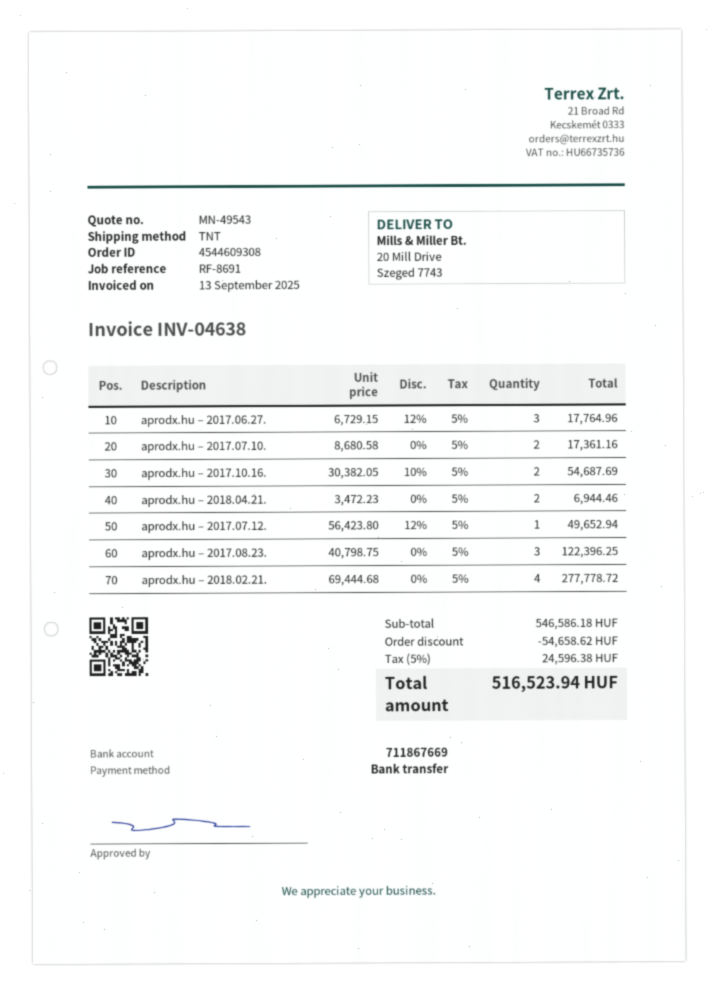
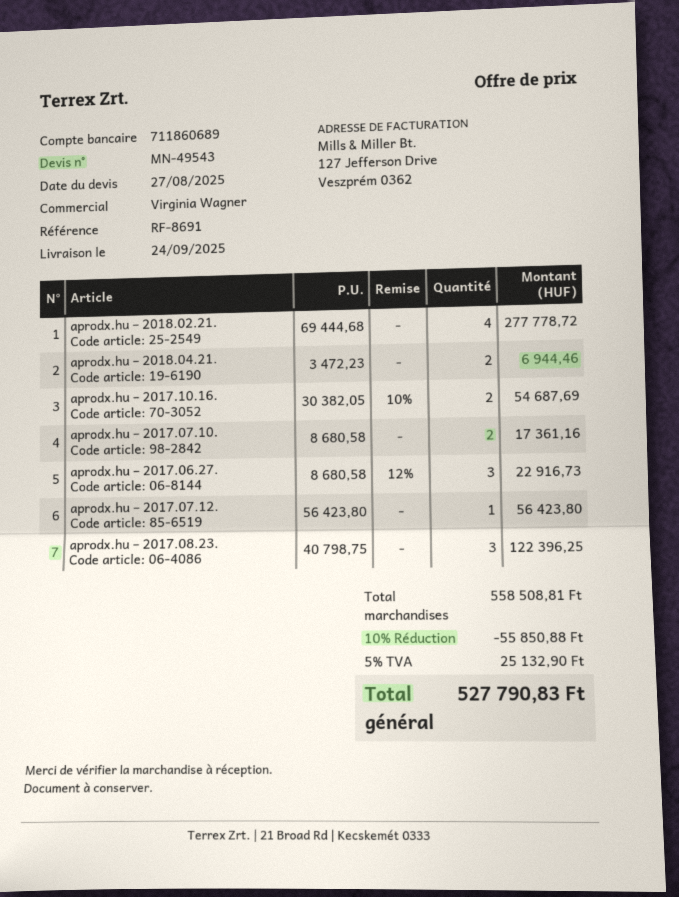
bank account: 711867669 -> 711860689
aprodx.hu – 2017.06.27.: 3 x 6729.15 - 12% = 17764.96 -> 3 x 8680.58 - 12% = 22916.73
aprodx.hu – 2017.07.12.: 1 x 56423.80 - 12% = 49652.94 -> 1 x 56423.80 = 56423.80
subtotal: 546586.18 -> 558508.81
discount: 54658.62 -> 55850.88
tax: 5% = 24596.38 -> 5% = 25132.90
total: 516523.94 -> 527790.83

